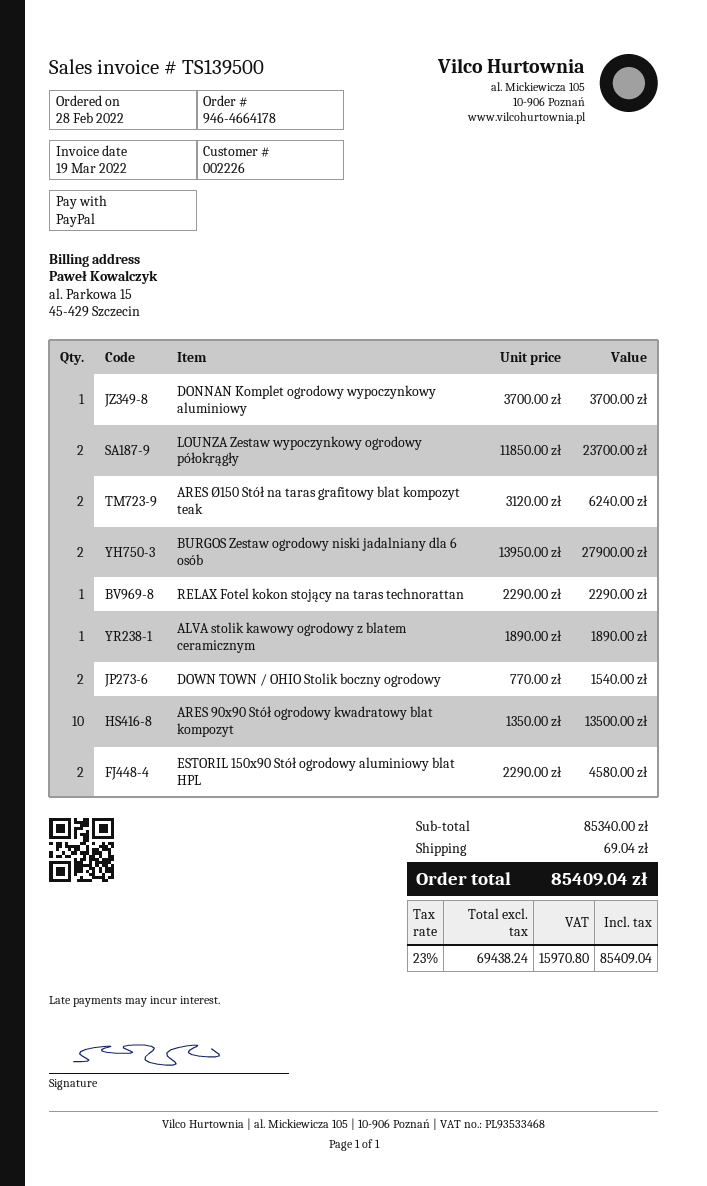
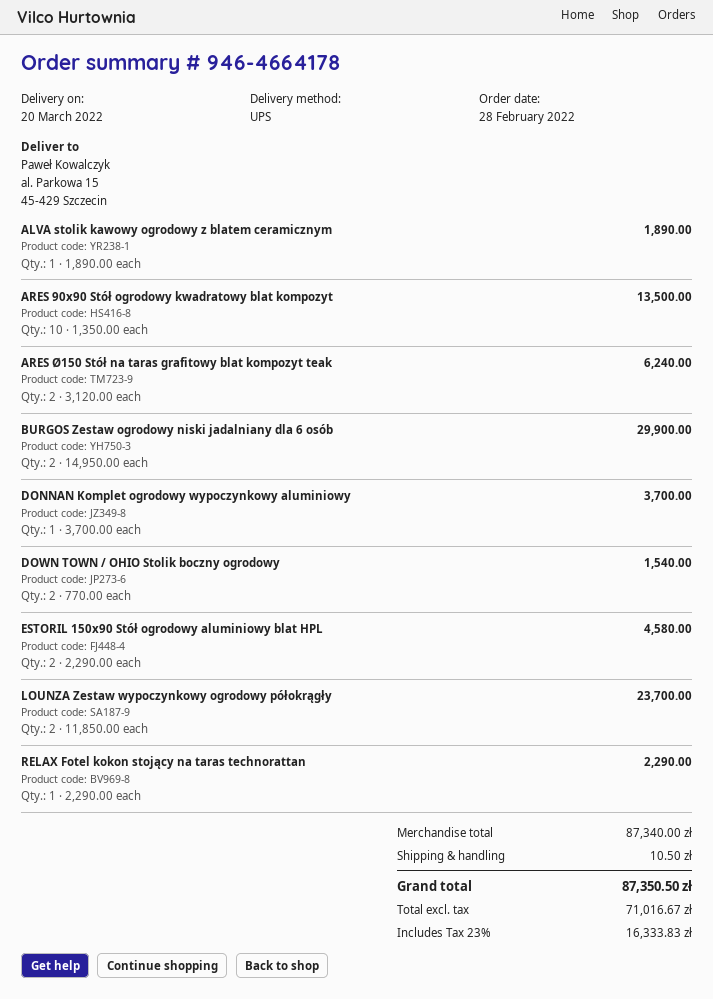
BURGOS Zestaw ogrodowy niski jadalniany dla 6 osób: 2 x 13950.00 = 27900.00 -> 2 x 14950.00 = 29900.00
subtotal: 85340.00 -> 87340.00
shipping: 69.04 -> 10.50
net: 69438.24 -> 71016.67
tax: 23% = 15970.80 -> 23% = 16333.83
total: 85409.04 -> 87350.50

